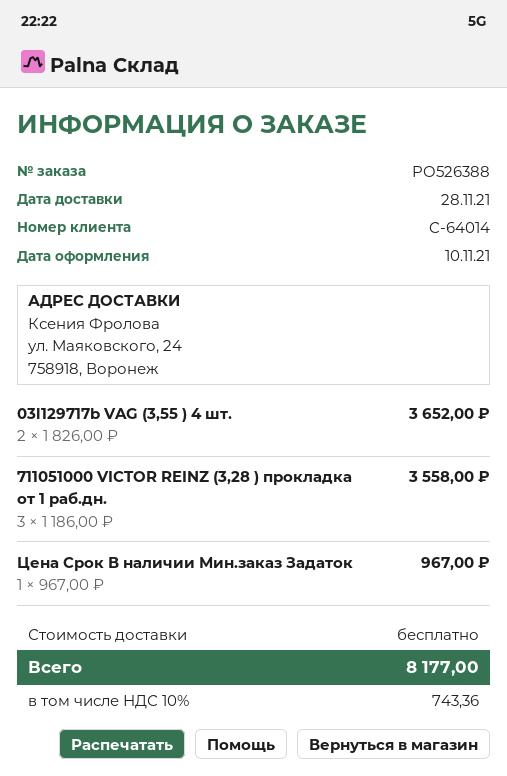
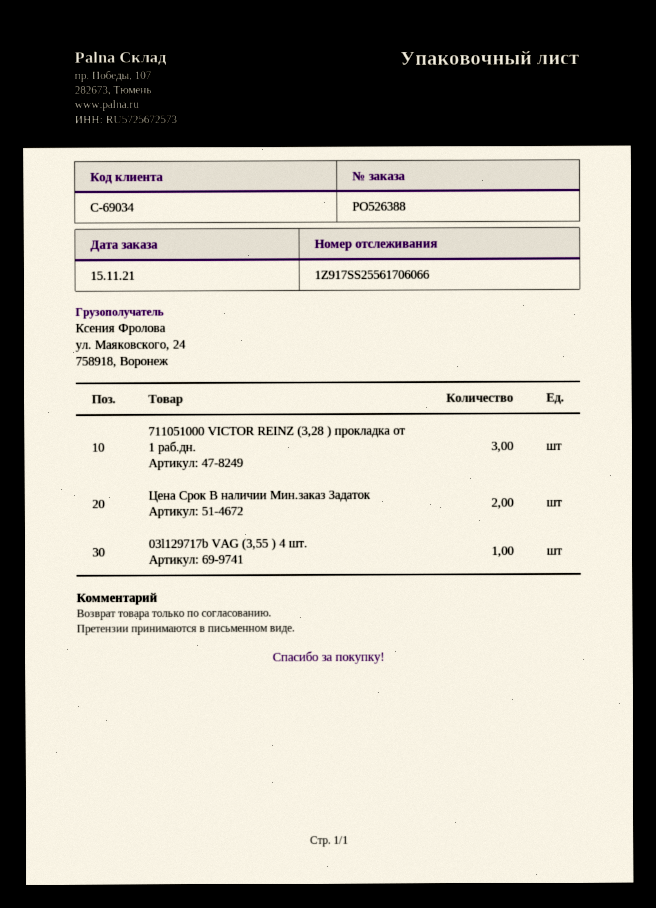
order date: 2021-11-10 -> 2021-11-15
customer number: C-64014 -> C-69034
03l129717b VAG (3,55 ) 4 шт.: 2 -> 1
Цена Срок В наличии Мин.заказ Задаток: 1 -> 2

